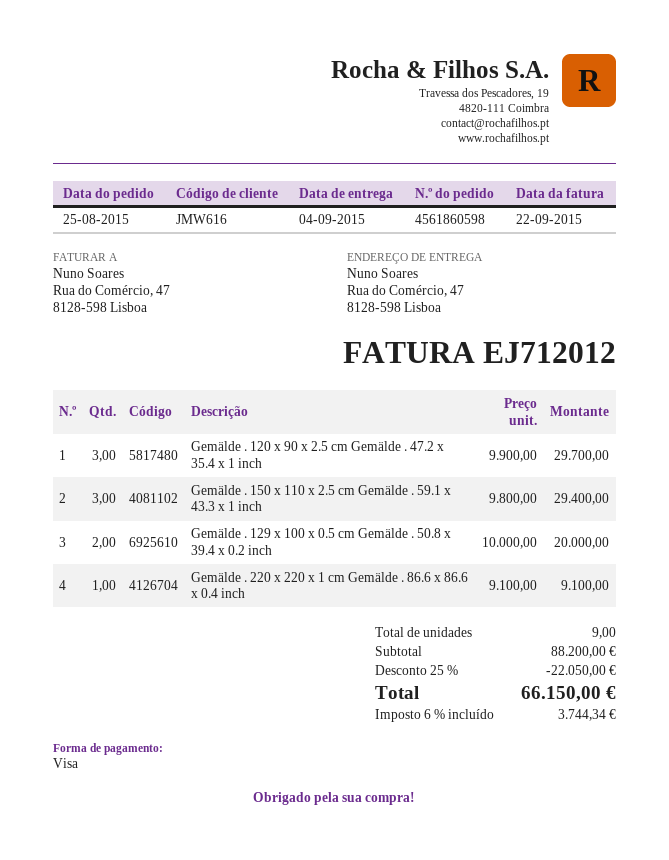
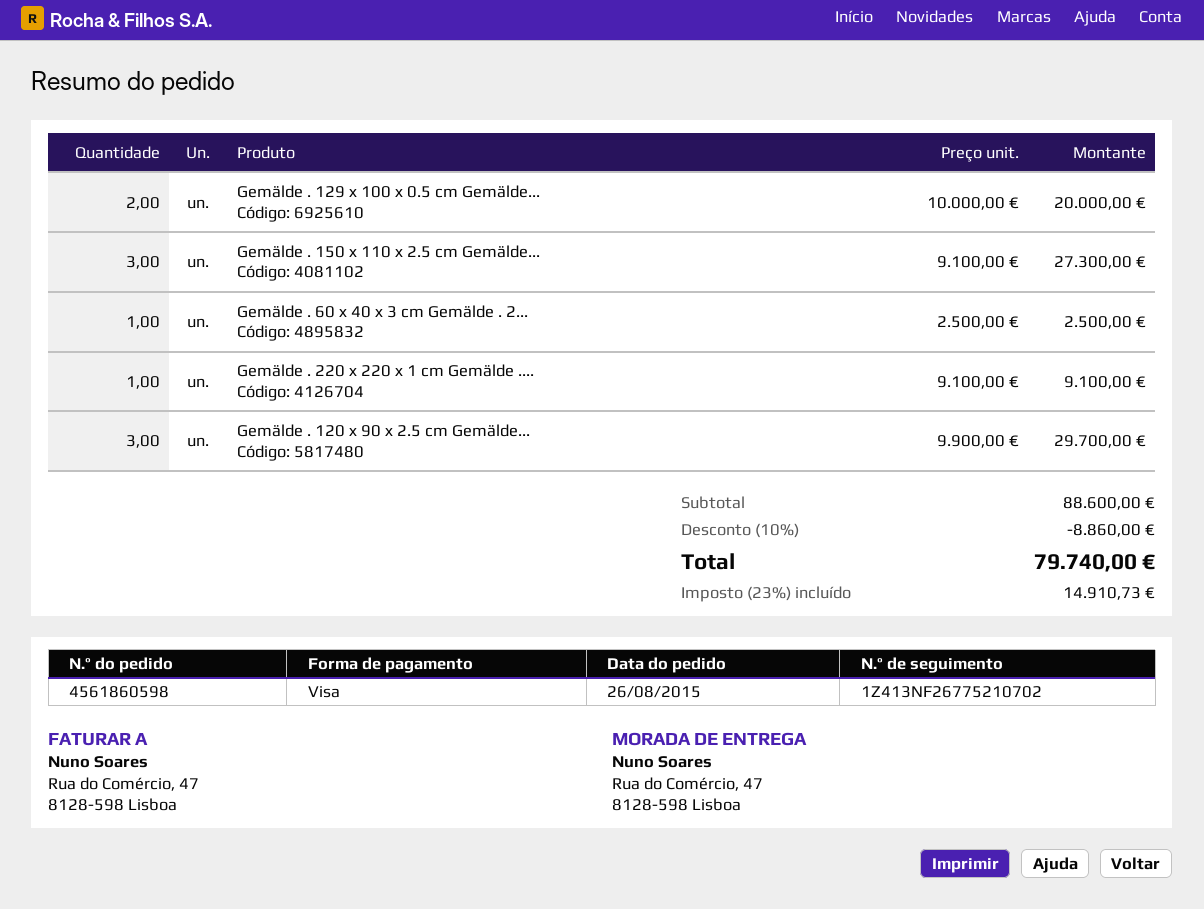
order date: 2015-08-25 -> 2015-08-26
Gemälde . 150 x 110 x 2.5 cm Gemälde . 59.1 x 43.3 x 1 inch: 3 x 9800.00 = 29400.00 -> 3 x 9100.00 = 27300.00
Gemälde . 60 x 40 x 3 cm Gemälde . 2...: none -> 1 x 2500.00 = 2500.00
subtotal: 88200.00 -> 88600.00
discount: 25% = 22050.00 -> 10% = 8860.00
tax: 6% = 3744.34 -> 23% = 14910.73
total: 66150.00 -> 79740.00

